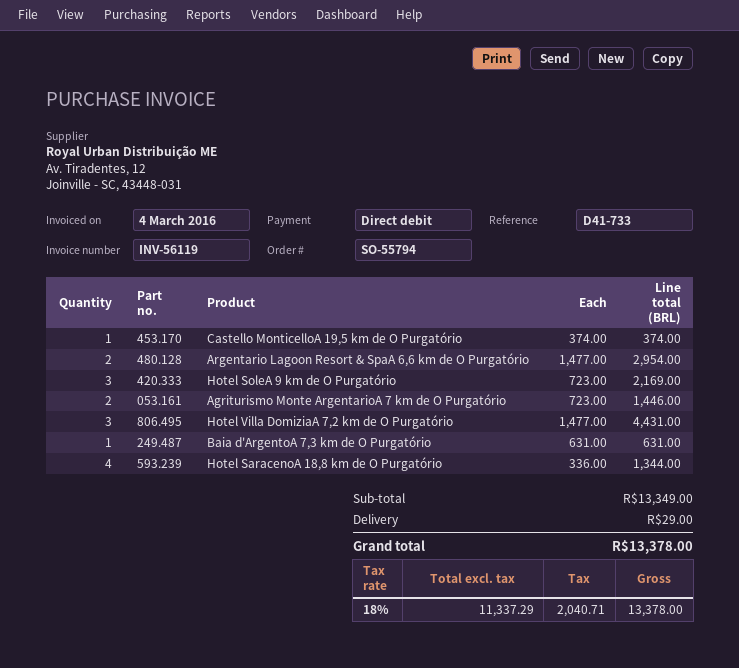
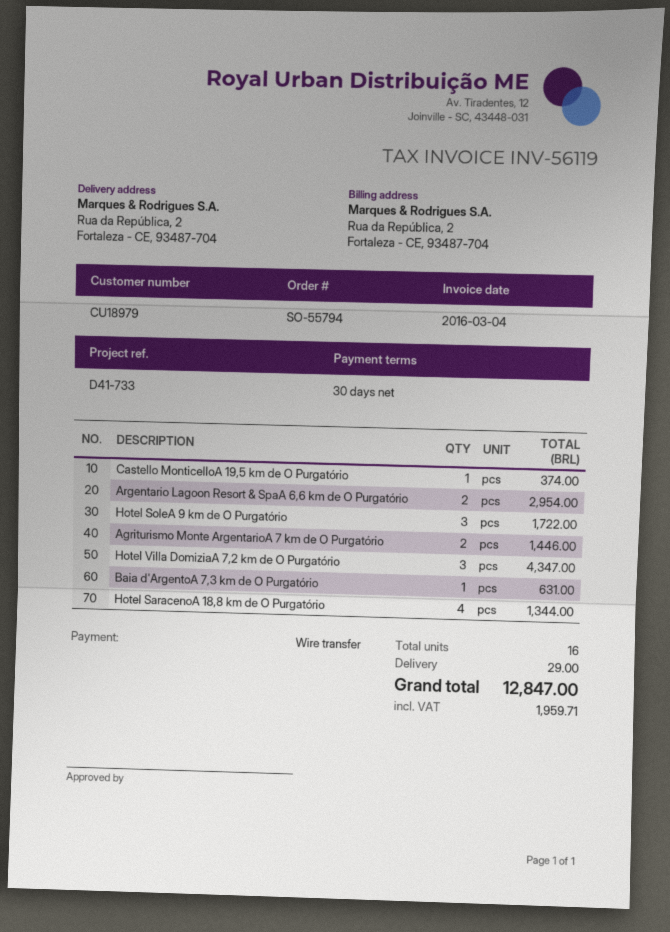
payment method: direct debit -> bank transfer
Hotel SoleA 9 km de O Purgatório: 3 for 2169.00 -> 3 for 1722.00
Hotel Villa DomiziaA 7,2 km de O Purgatório: 3 for 4431.00 -> 3 for 4347.00
tax: 2040.71 -> 1959.71
total: 13378.00 -> 12847.00

